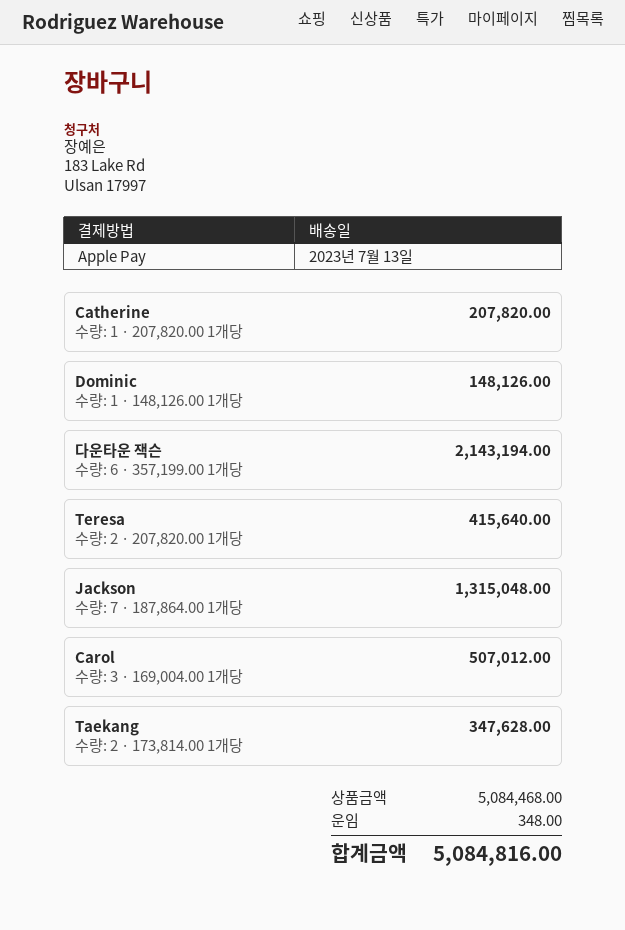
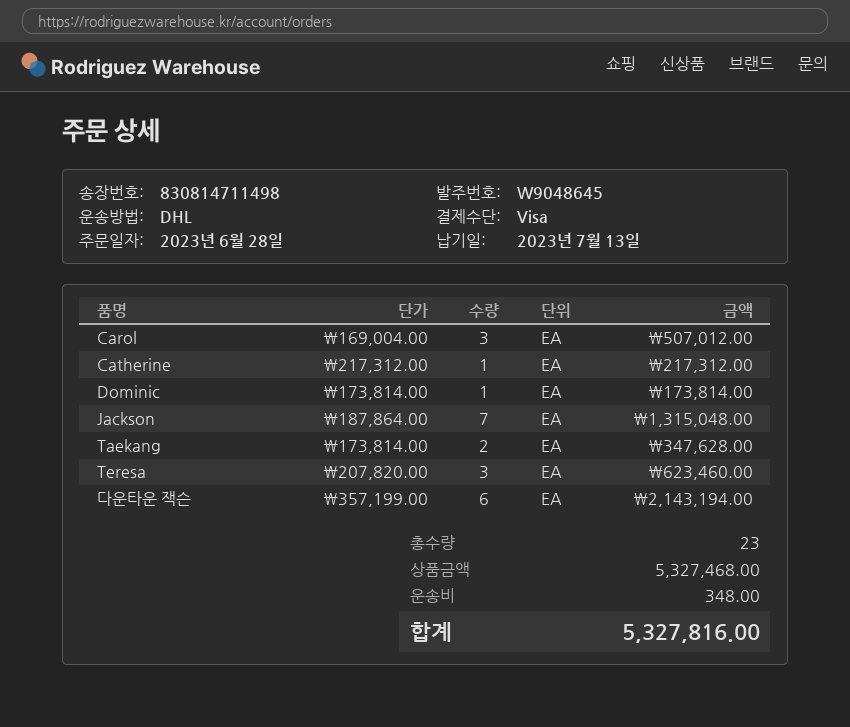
payment method: Apple Pay -> Visa
Catherine: 1 x 207820.00 = 207820.00 -> 1 x 217312.00 = 217312.00
Dominic: 1 x 148126.00 = 148126.00 -> 1 x 173814.00 = 173814.00
Teresa: 2 x 207820.00 = 415640.00 -> 3 x 207820.00 = 623460.00
subtotal: 5084468.00 -> 5327468.00
total: 5084816.00 -> 5327816.00

